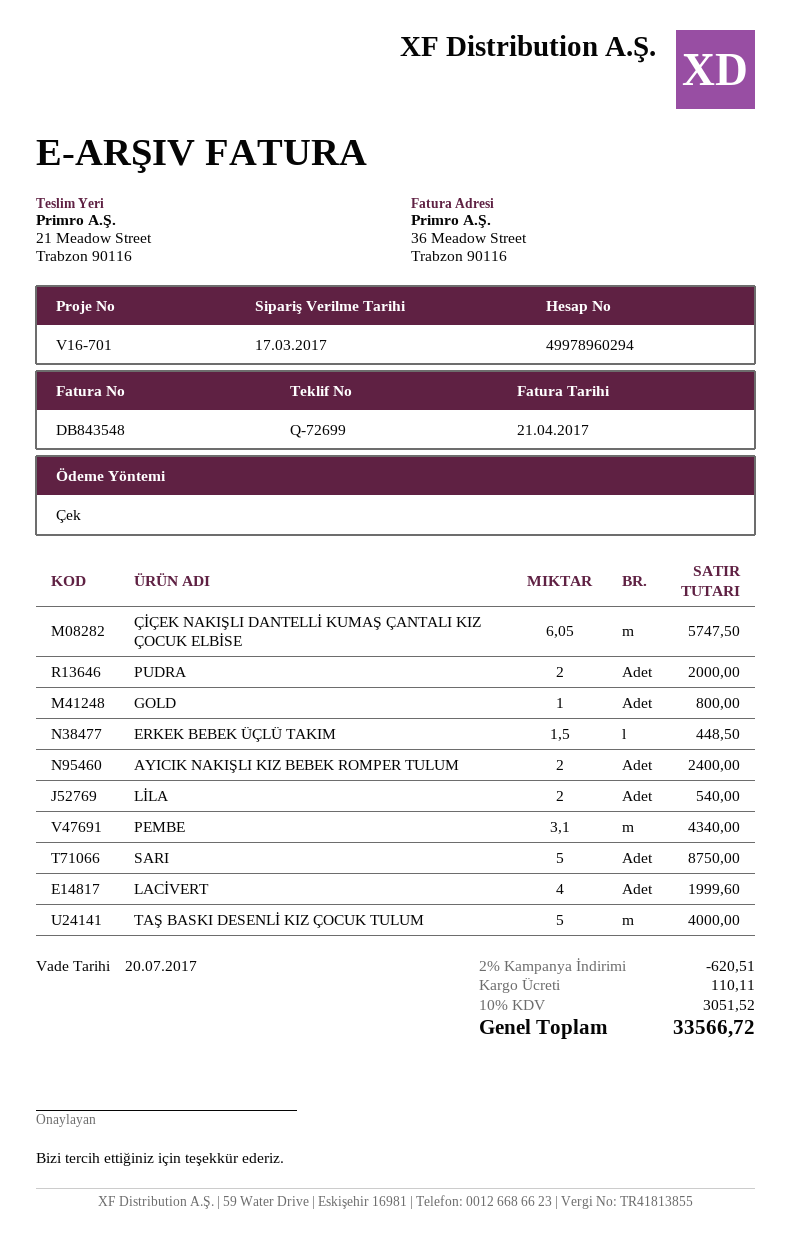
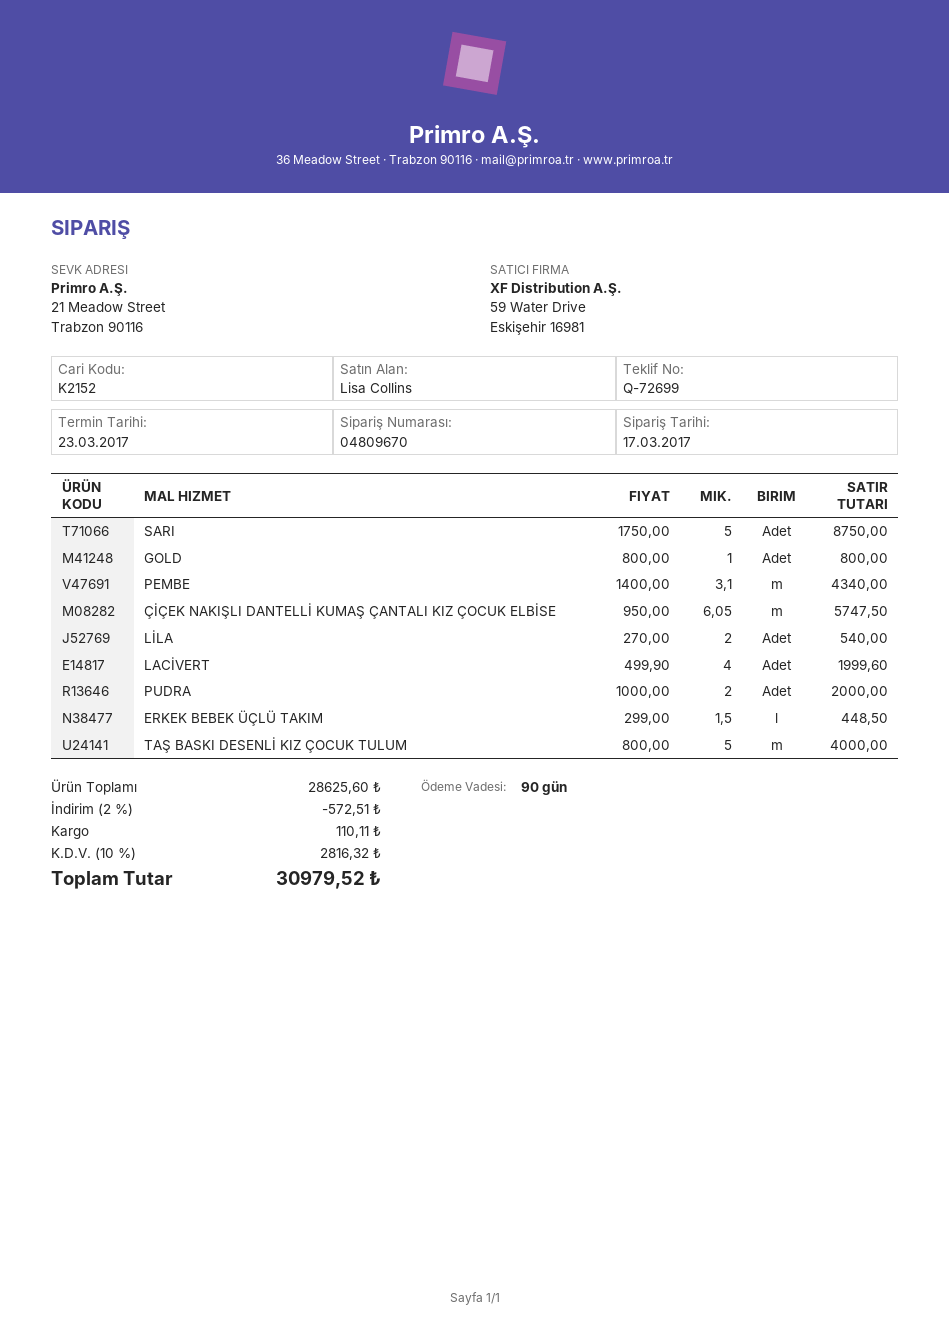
AYICIK NAKIŞLI KIZ BEBEK ROMPER TULUM: 2 for 2400.00 -> none
discount: 2% = 620.51 -> 2% = 572.51
tax: 10% = 3051.52 -> 10% = 2816.32
total: 33566.72 -> 30979.52

